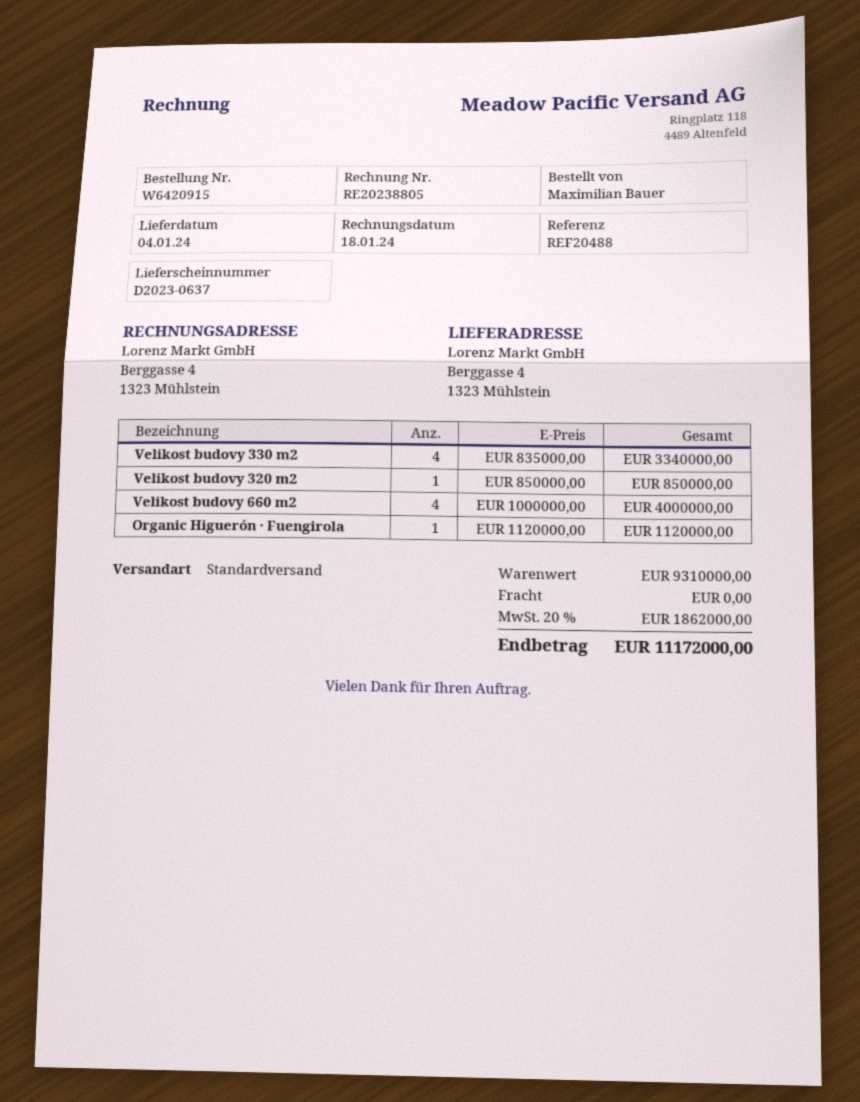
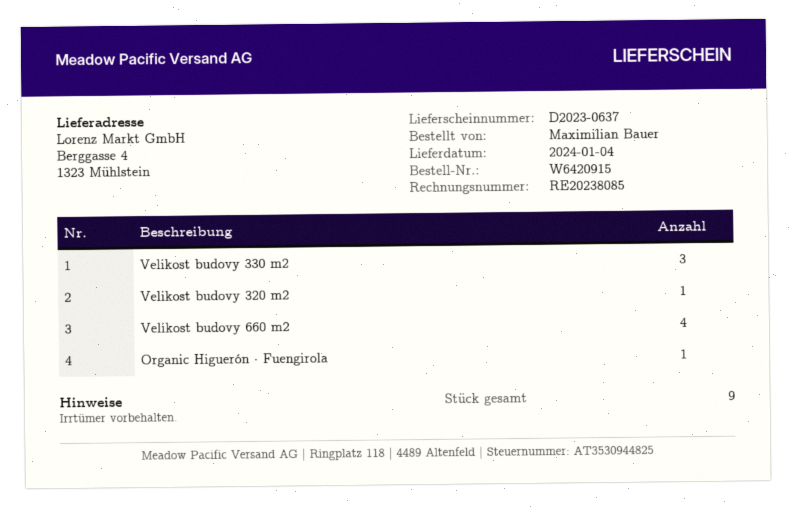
invoice number: RE20238805 -> RE20238085
Velikost budovy 330 m2: 4 -> 3

